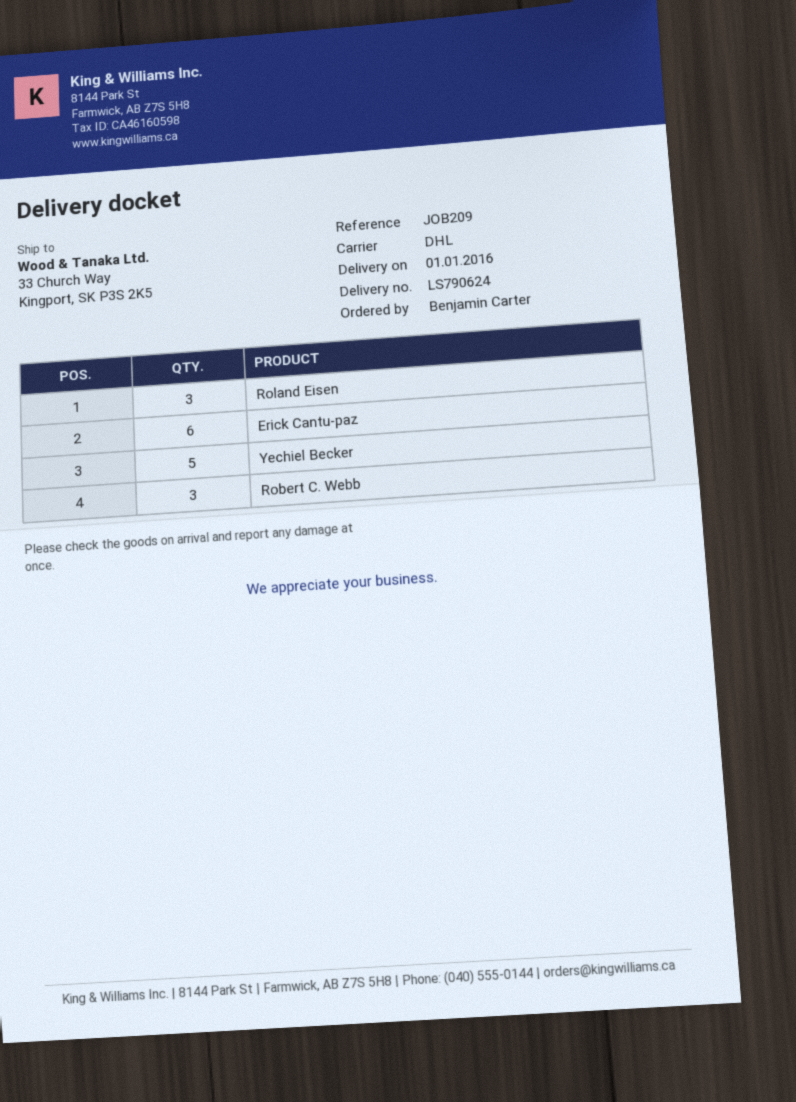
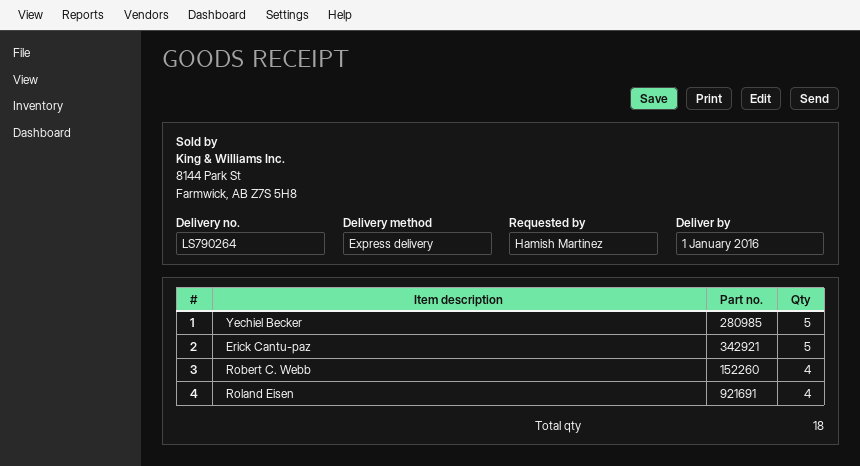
delivery note number: LS790624 -> LS790264
ordered by: Benjamin Carter -> Hamish Martinez
shipping method: DHL -> express
Roland Eisen: 3 -> 4
Erick Cantu-paz: 6 -> 5
Robert C. Webb: 3 -> 4

